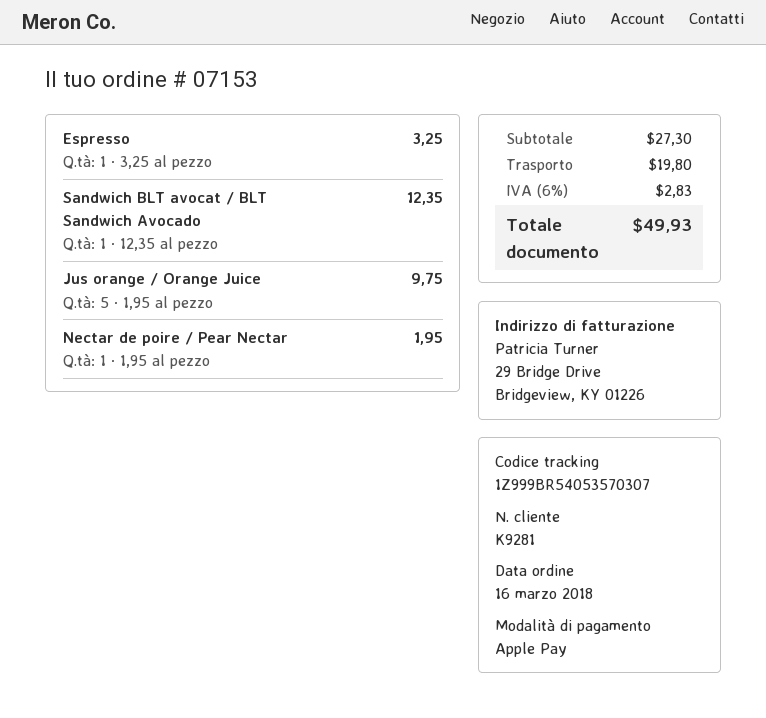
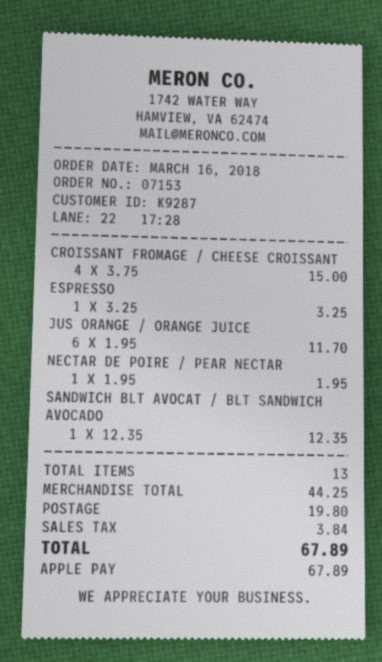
customer number: K9281 -> K9287
Jus orange / Orange Juice: 5 x 1.95 = 9.75 -> 6 x 1.95 = 11.70
CROISSANT FROMAGE / CHEESE CROISSANT: none -> 4 x 3.75 = 15.00
subtotal: 27.30 -> 44.25
tax: 2.83 -> 3.84
total: 49.93 -> 67.89

